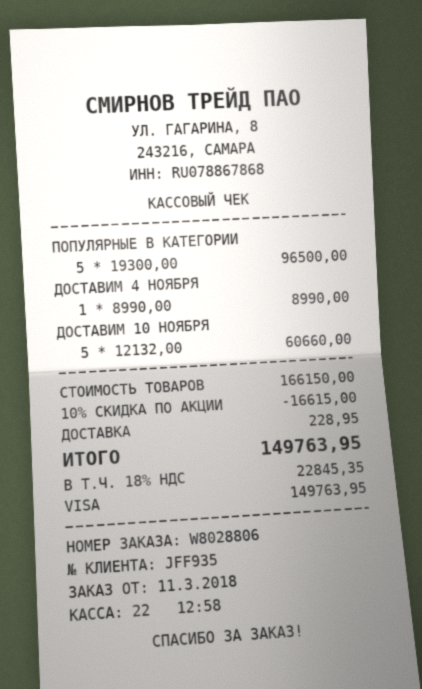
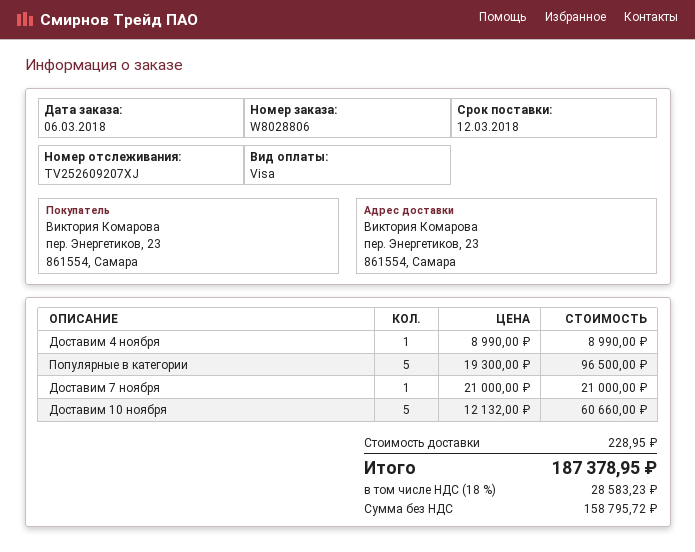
order date: 2018-03-11 -> 2018-03-06
Доставим 7 ноября: none -> 1 x 21000.00 = 21000.00
discount: 10% = 16615.00 -> none
tax: 18% = 22845.35 -> 18% = 28583.23
total: 149763.95 -> 187378.95

